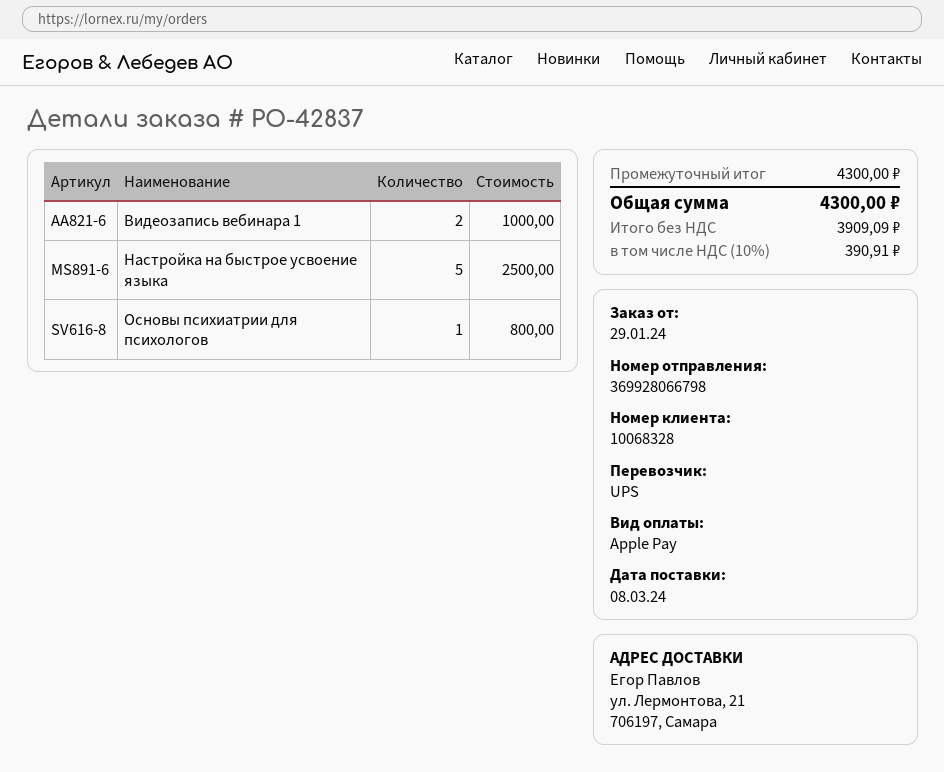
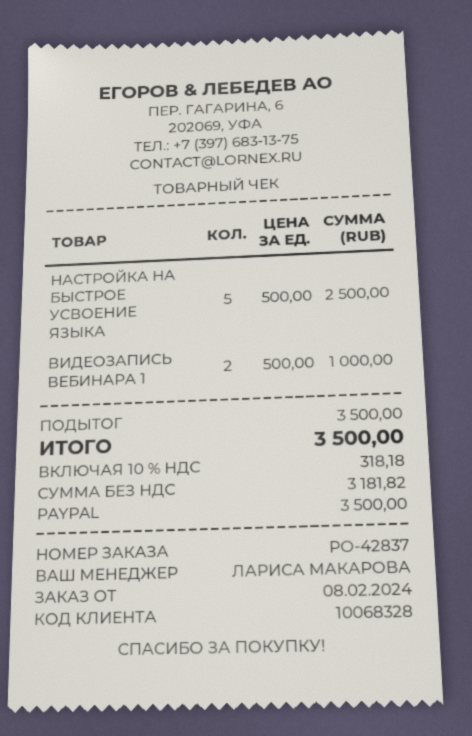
order date: 2024-01-29 -> 2024-02-08
payment method: Apple Pay -> PayPal
Основы психиатрии для психологов: 1 for 800.00 -> none
subtotal: 4300.00 -> 3500.00
net: 3909.09 -> 3181.82
tax: 10% = 390.91 -> 10% = 318.18
total: 4300.00 -> 3500.00

